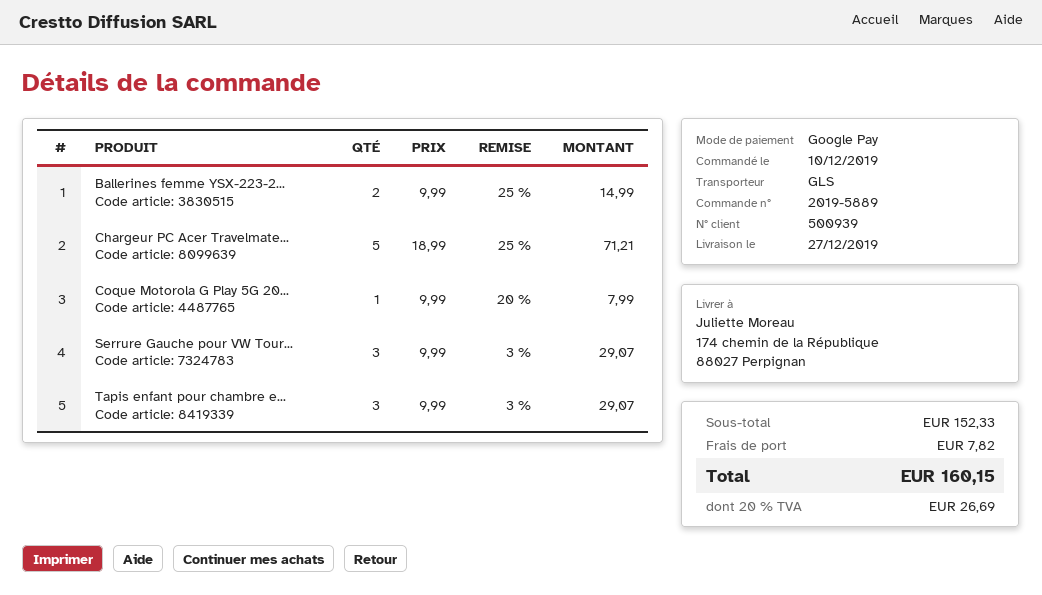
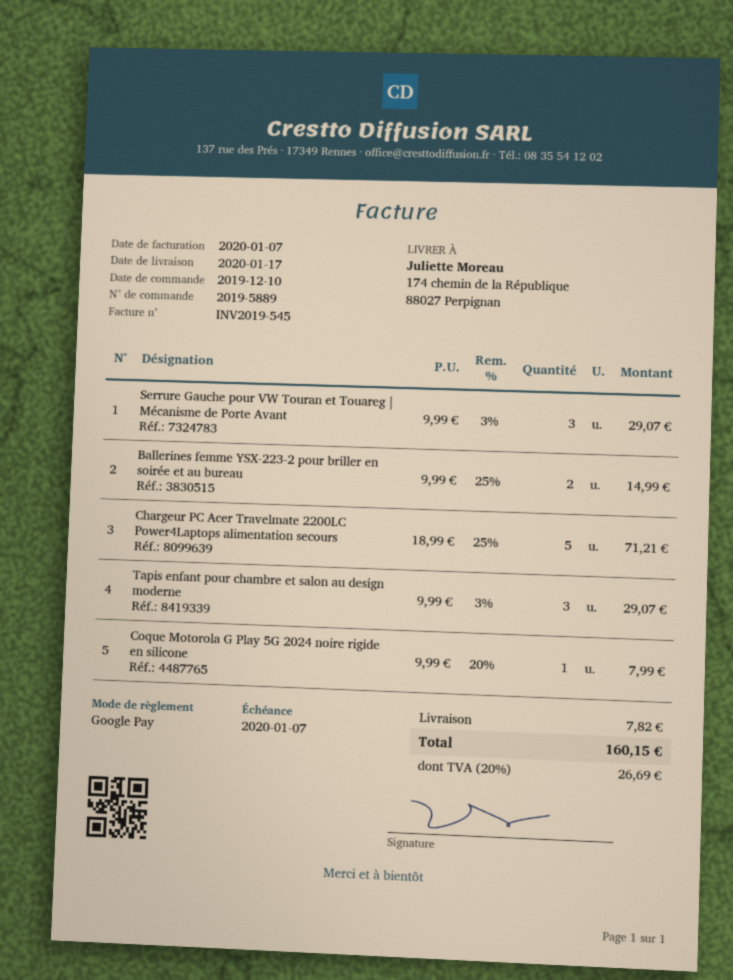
delivery date: 2019-12-27 -> 2020-01-17

